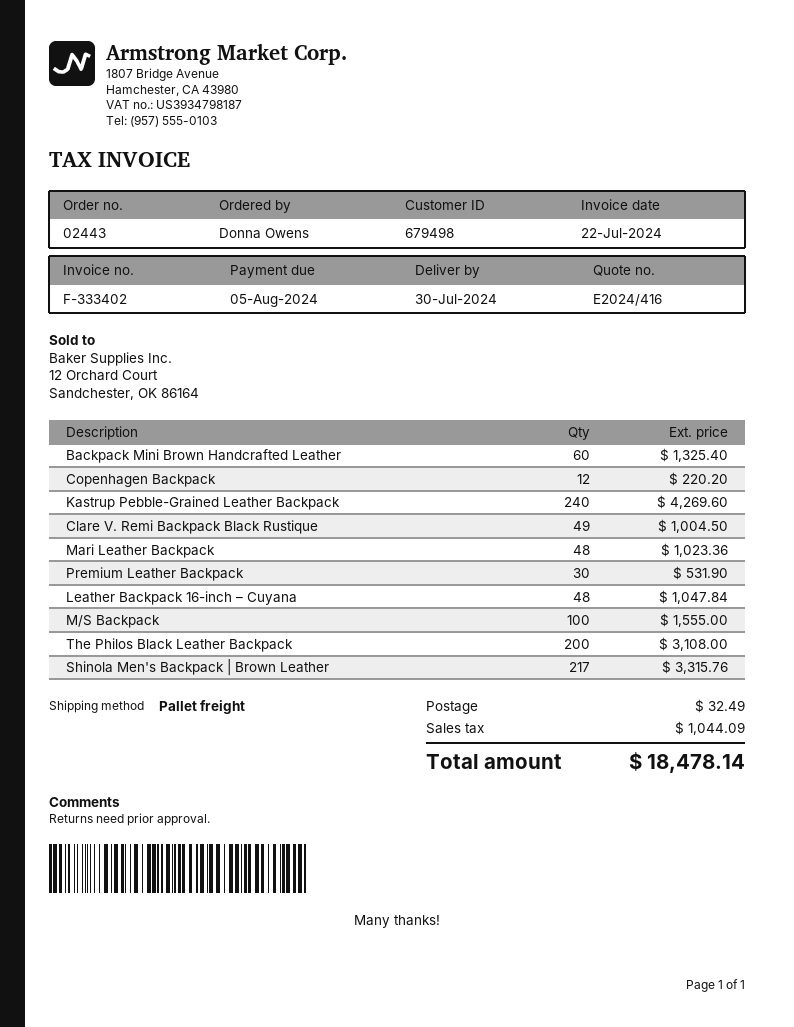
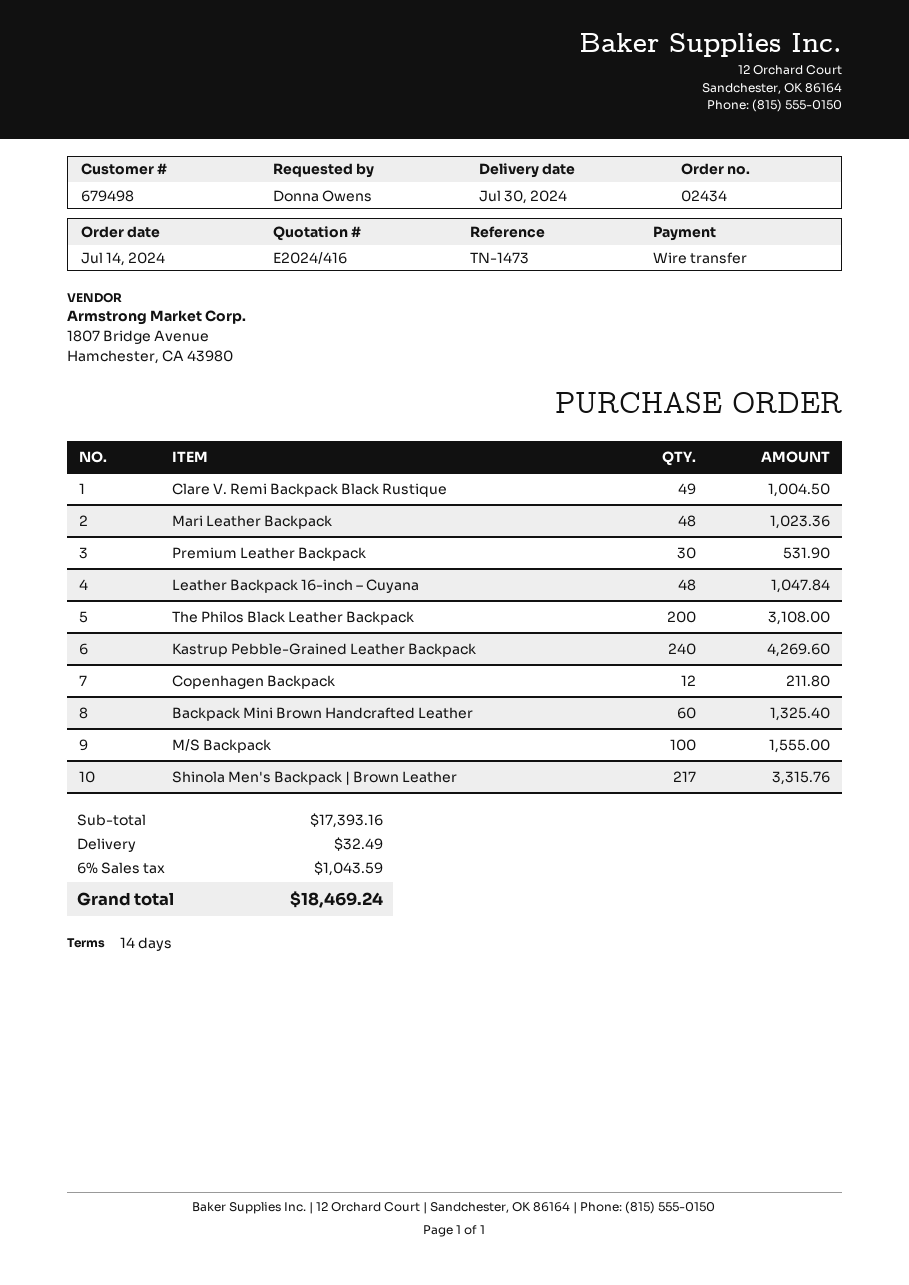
order number: 02443 -> 02434
Copenhagen Backpack: 12 for 220.20 -> 12 for 211.80
tax: 1044.09 -> 1043.59
total: 18478.14 -> 18469.24

